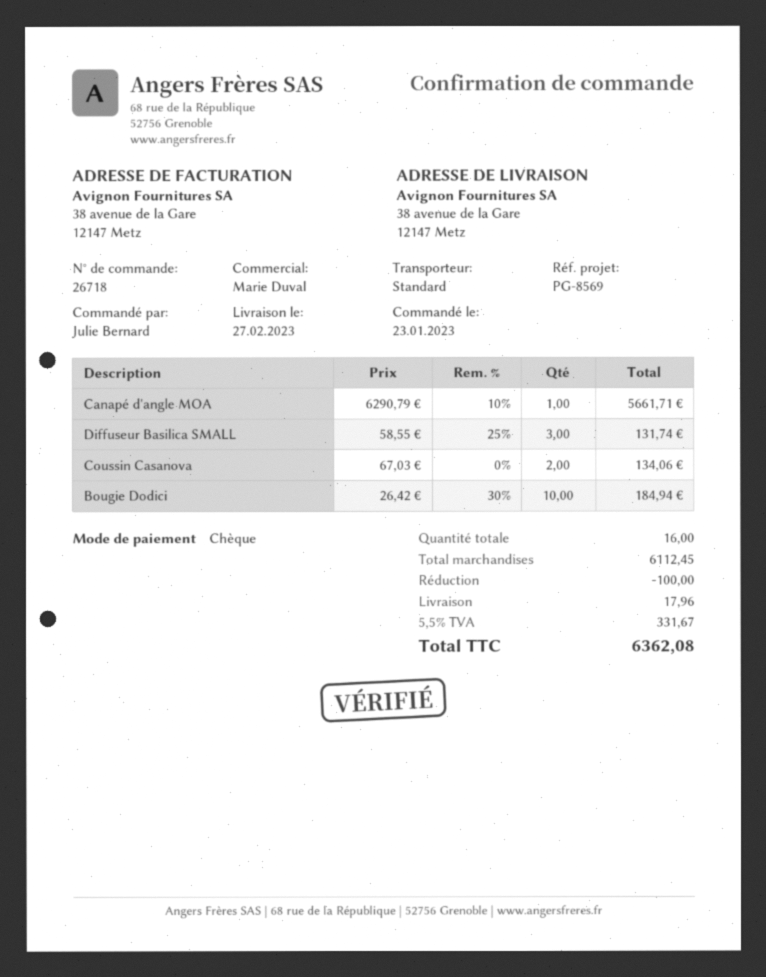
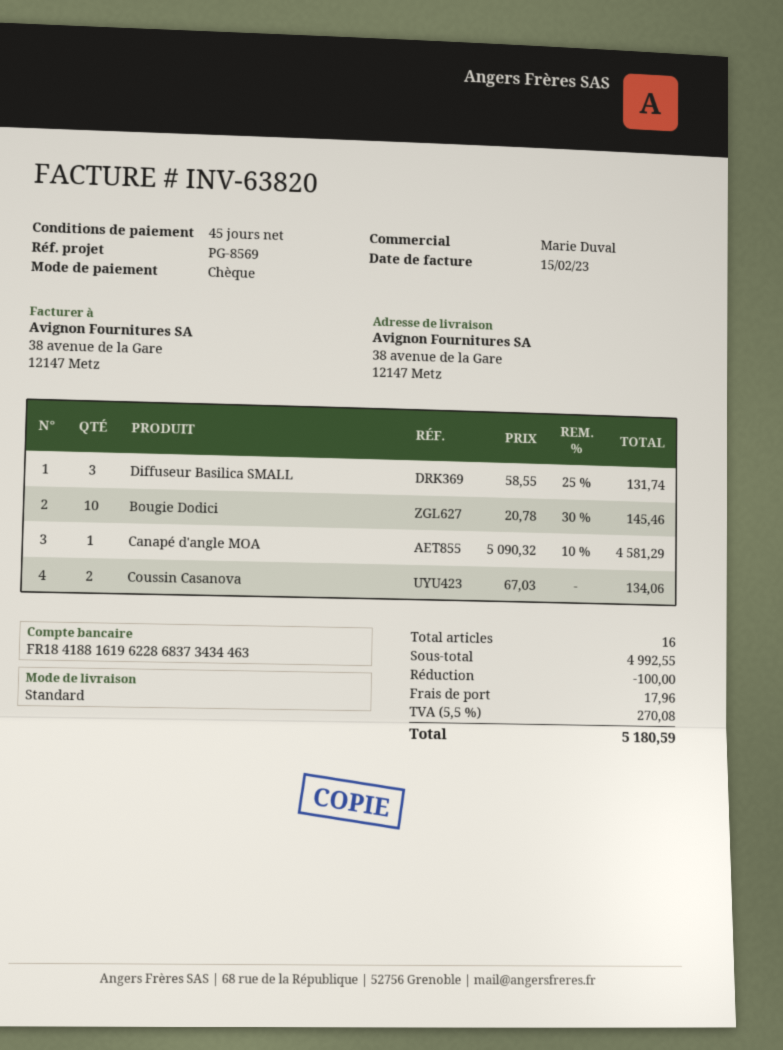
Canapé d'angle MOA: 1 x 6290.79 - 10% = 5661.71 -> 1 x 5090.32 - 10% = 4581.29
Bougie Dodici: 10 x 26.42 - 30% = 184.94 -> 10 x 20.78 - 30% = 145.46
subtotal: 6112.45 -> 4992.55
tax: 5.5% = 331.67 -> 5.5% = 270.08
total: 6362.08 -> 5180.59

